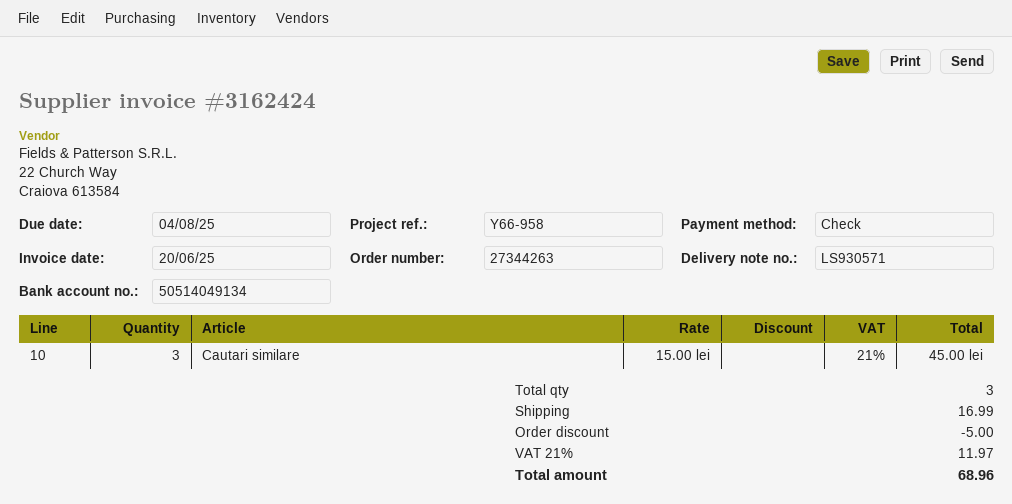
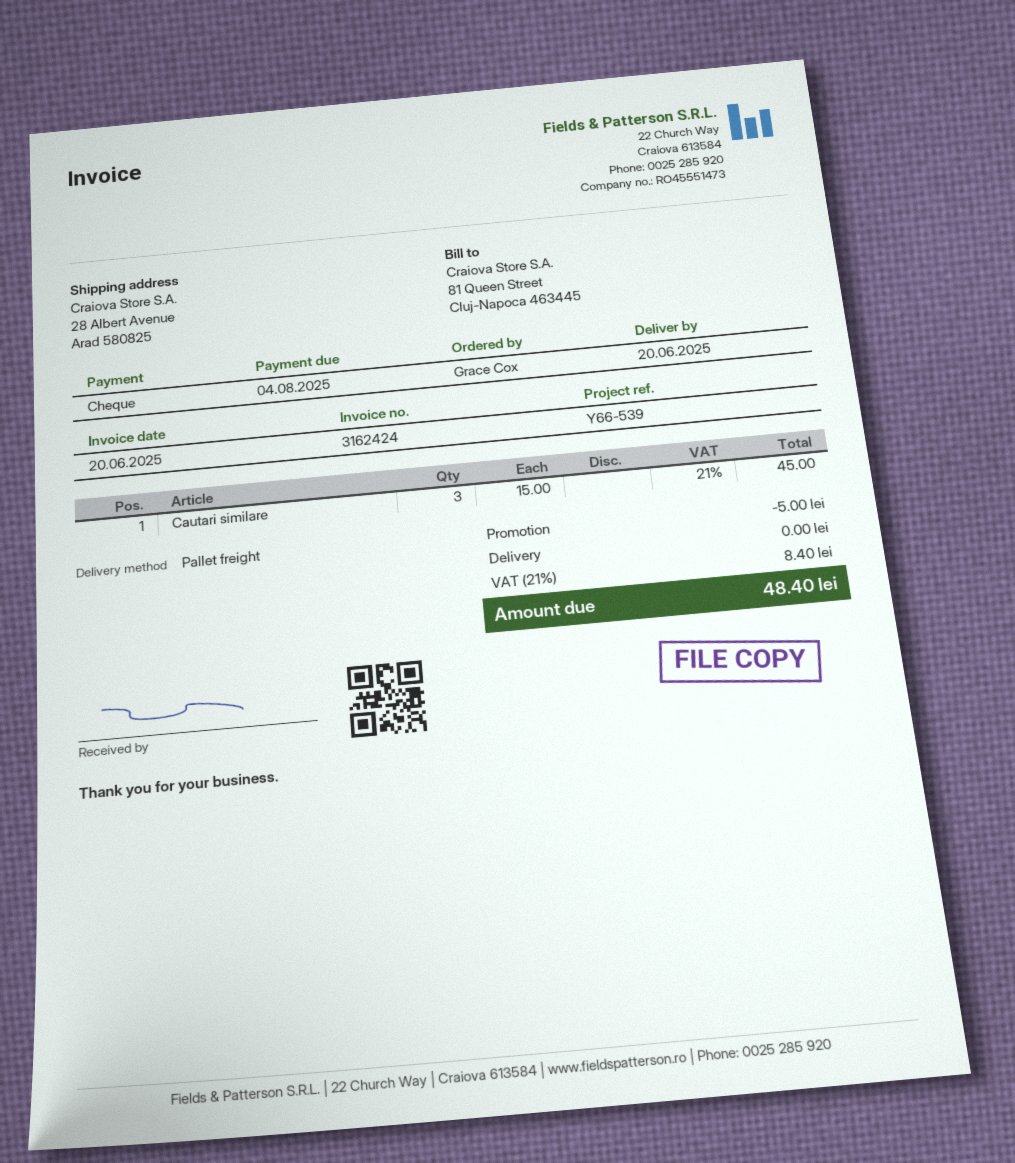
reference: Y66-958 -> Y66-539
shipping: 16.99 -> 0.00
tax: 21% = 11.97 -> 21% = 8.40
total: 68.96 -> 48.40

